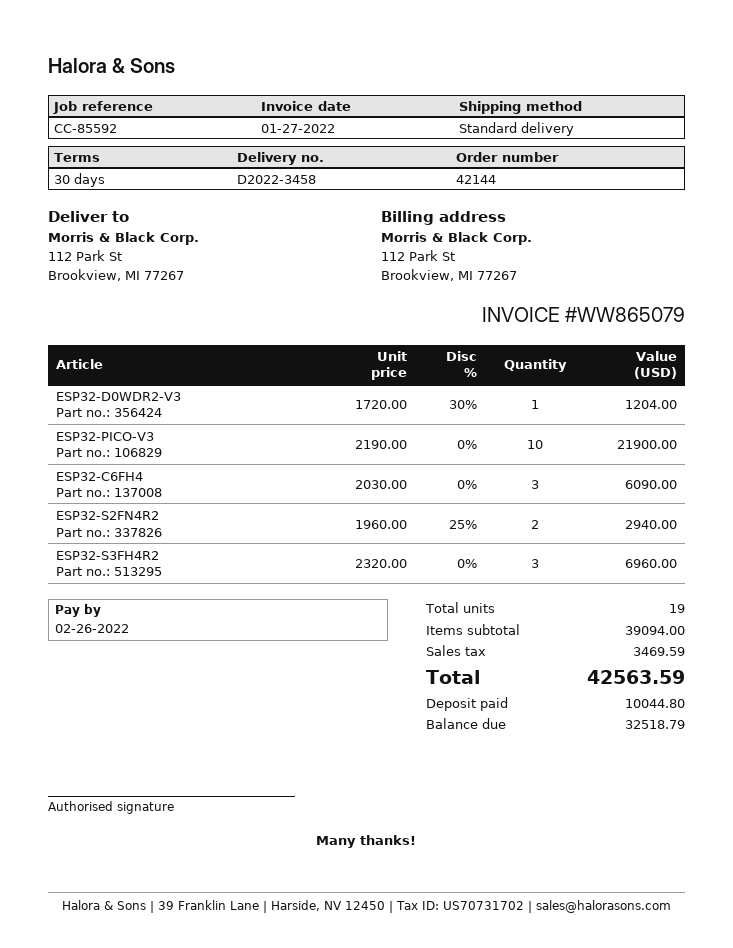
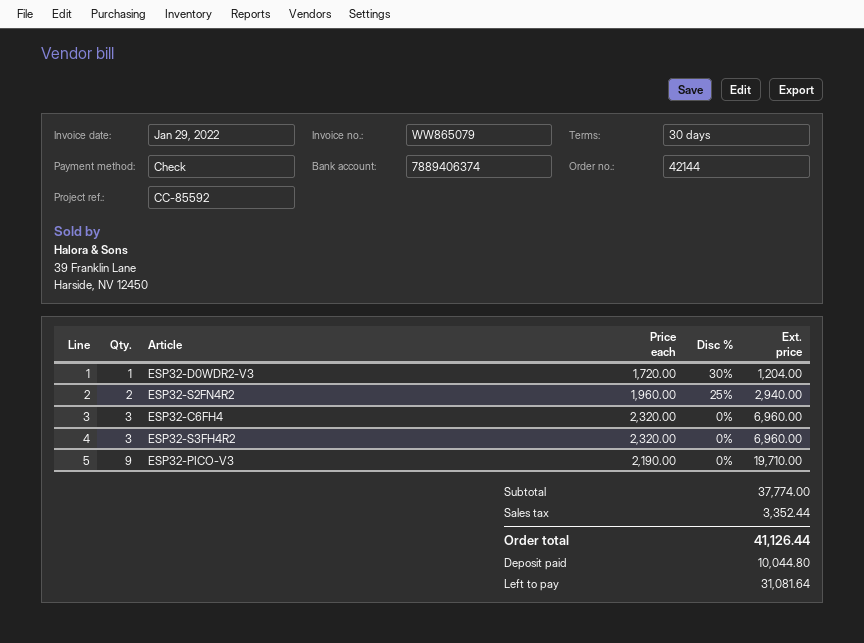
invoice date: 2022-01-27 -> 2022-01-29
ESP32-PICO-V3: 10 x 2190.00 = 21900.00 -> 9 x 2190.00 = 19710.00
ESP32-C6FH4: 3 x 2030.00 = 6090.00 -> 3 x 2320.00 = 6960.00
subtotal: 39094.00 -> 37774.00
tax: 3469.59 -> 3352.44
total: 42563.59 -> 41126.44
balance: 32518.79 -> 31081.64

